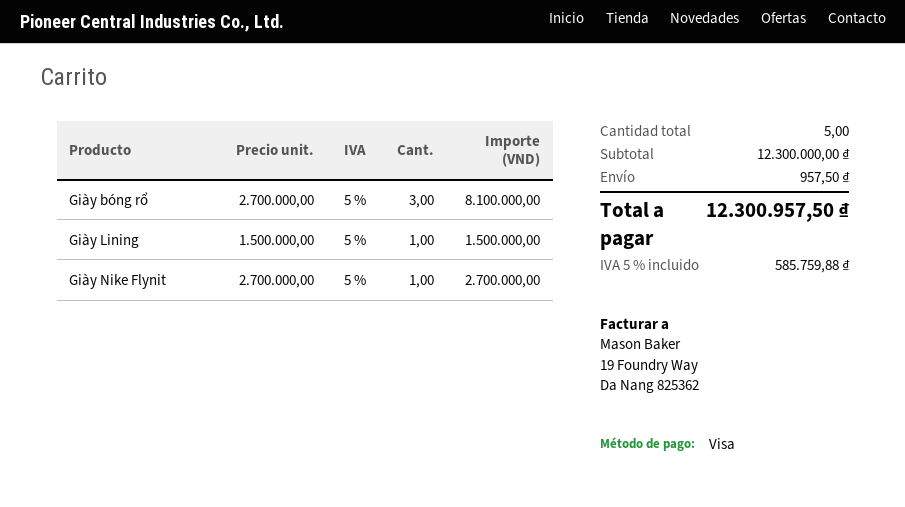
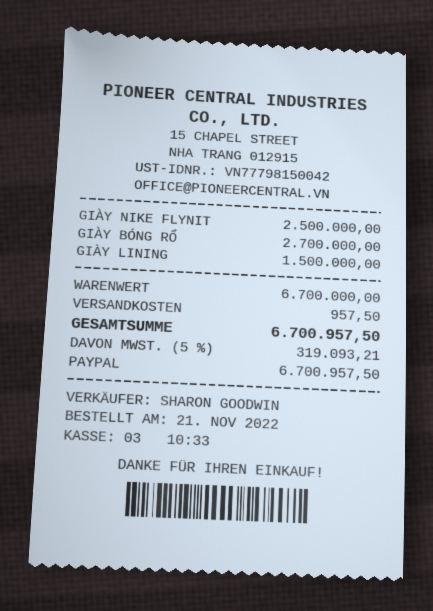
payment method: Visa -> PayPal
Giày bóng rổ: 3 x 2700000.00 = 8100000.00 -> 1 x 2700000.00 = 2700000.00
Giày Nike Flynit: 1 x 2700000.00 = 2700000.00 -> 1 x 2500000.00 = 2500000.00
subtotal: 12300000.00 -> 6700000.00
tax: 5% = 585759.88 -> 5% = 319093.21
total: 12300957.50 -> 6700957.50

